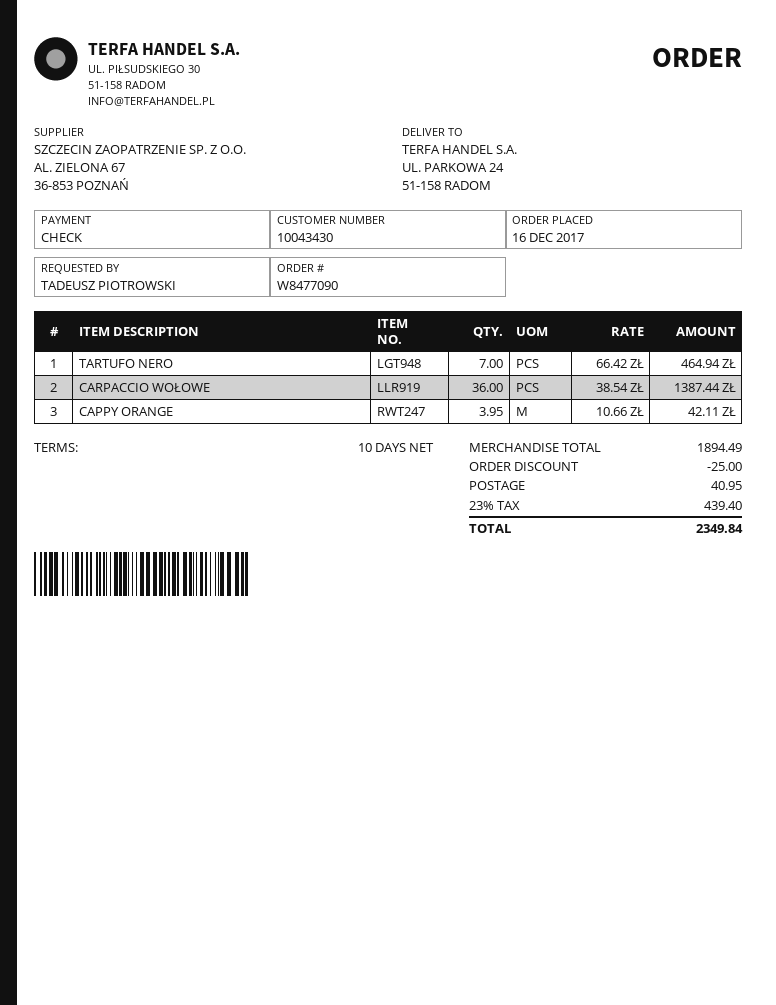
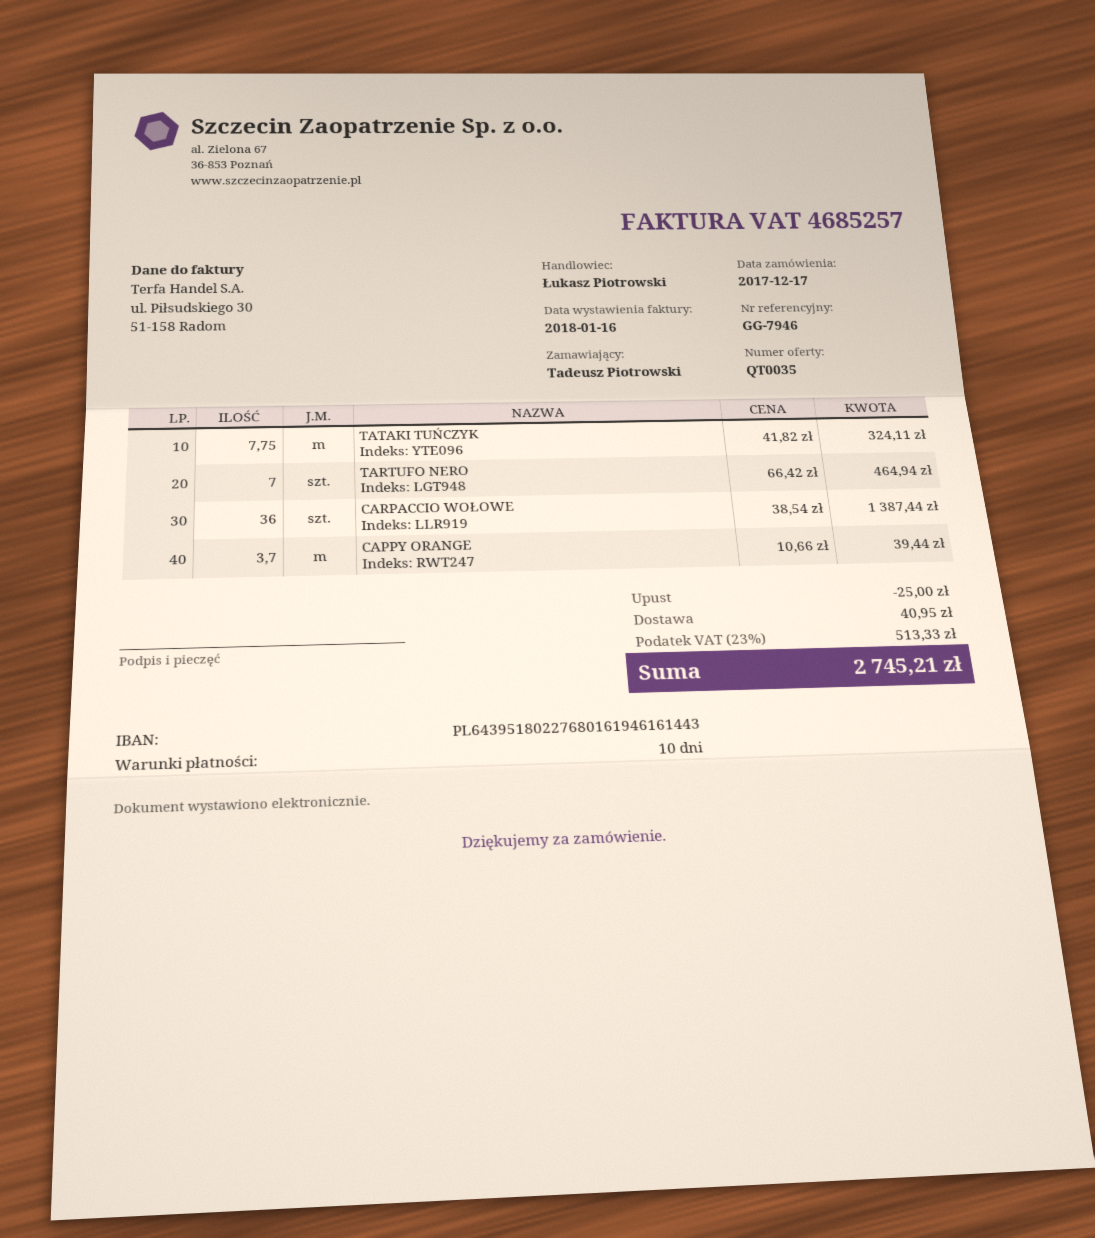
order date: 2017-12-16 -> 2017-12-17
CAPPY ORANGE: 3.95 x 10.66 = 42.11 -> 3.7 x 10.66 = 39.44
TATAKI TUŃCZYK: none -> 7.75 x 41.82 = 324.11
tax: 23% = 439.40 -> 23% = 513.33
total: 2349.84 -> 2745.21

